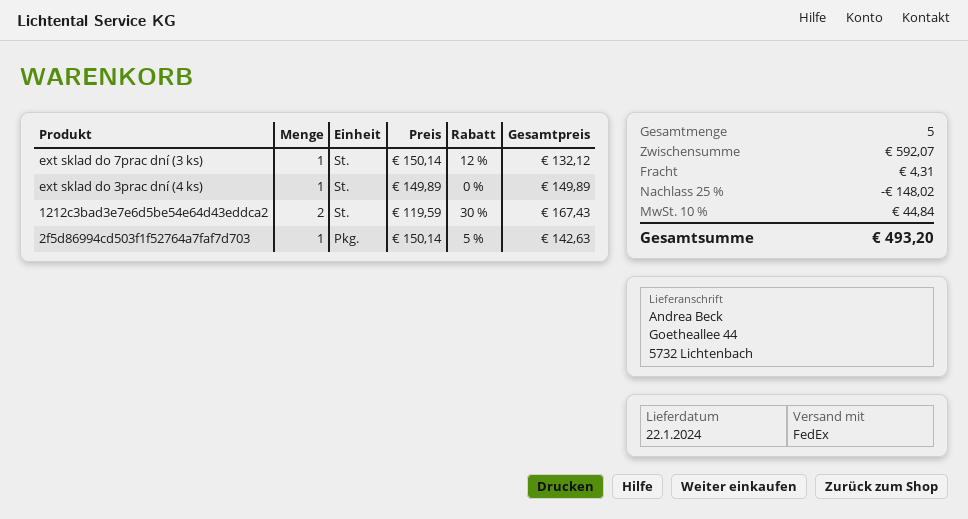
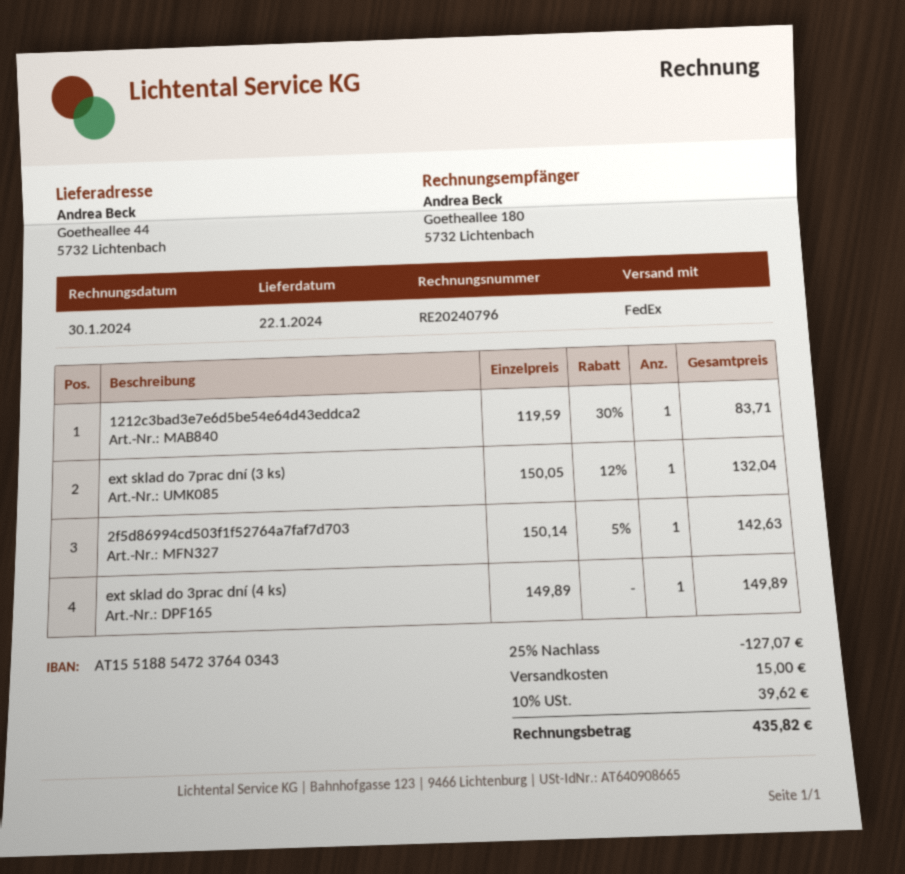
ext sklad do 7prac dní (3 ks): 1 x 150.14 - 12% = 132.12 -> 1 x 150.05 - 12% = 132.04
1212c3bad3e7e6d5be54e64d43eddca2: 2 x 119.59 - 30% = 167.43 -> 1 x 119.59 - 30% = 83.71
discount: 25% = 148.02 -> 25% = 127.07
shipping: 4.31 -> 15.00
tax: 10% = 44.84 -> 10% = 39.62
total: 493.20 -> 435.82

